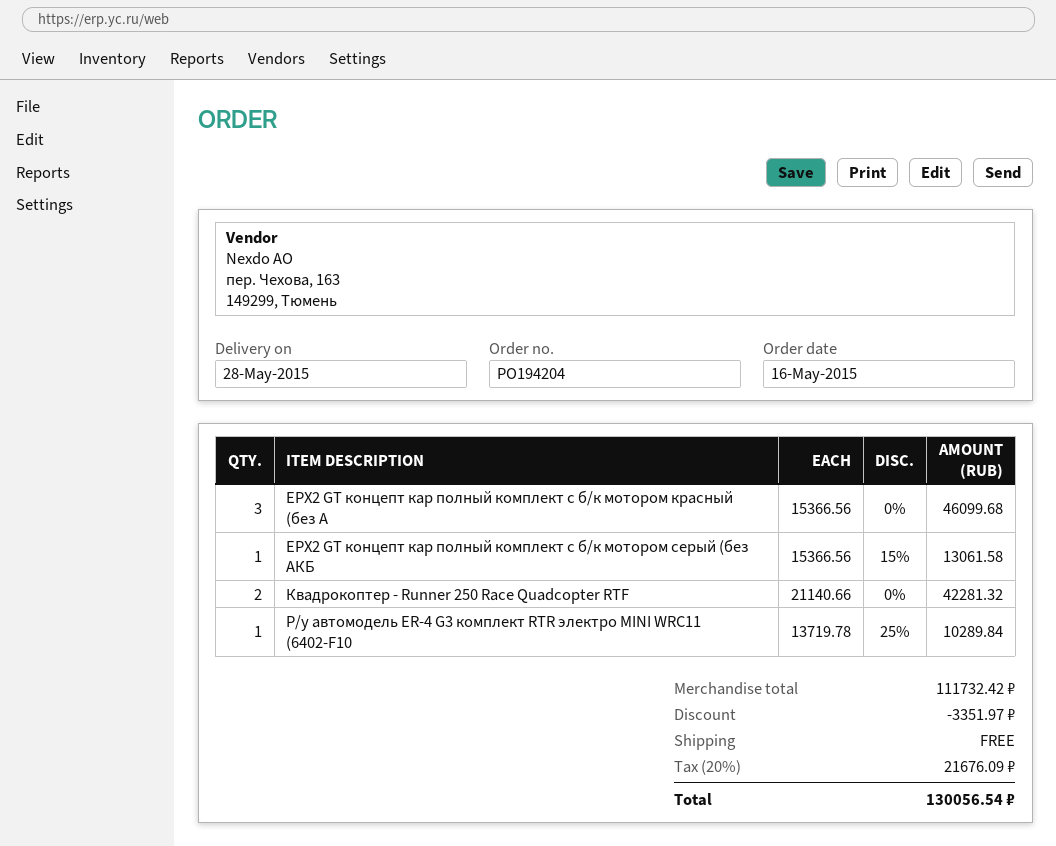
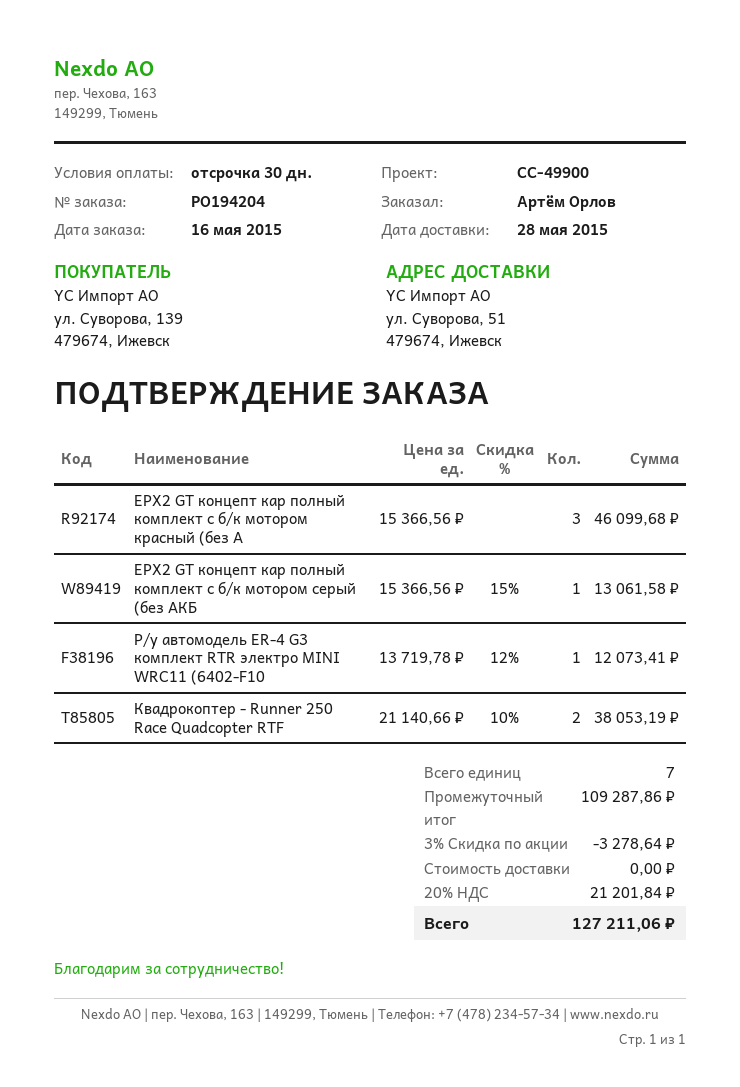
Квадрокоптер - Runner 250 Race Quadcopter RTF: 2 x 21140.66 = 42281.32 -> 2 x 21140.66 - 10% = 38053.19
Р/у автомодель ER-4 G3 комплект RTR электро MINI WRC11 (6402-F10: 1 x 13719.78 - 25% = 10289.84 -> 1 x 13719.78 - 12% = 12073.41
subtotal: 111732.42 -> 109287.86
discount: 3351.97 -> 3278.64
tax: 20% = 21676.09 -> 20% = 21201.84
total: 130056.54 -> 127211.06

